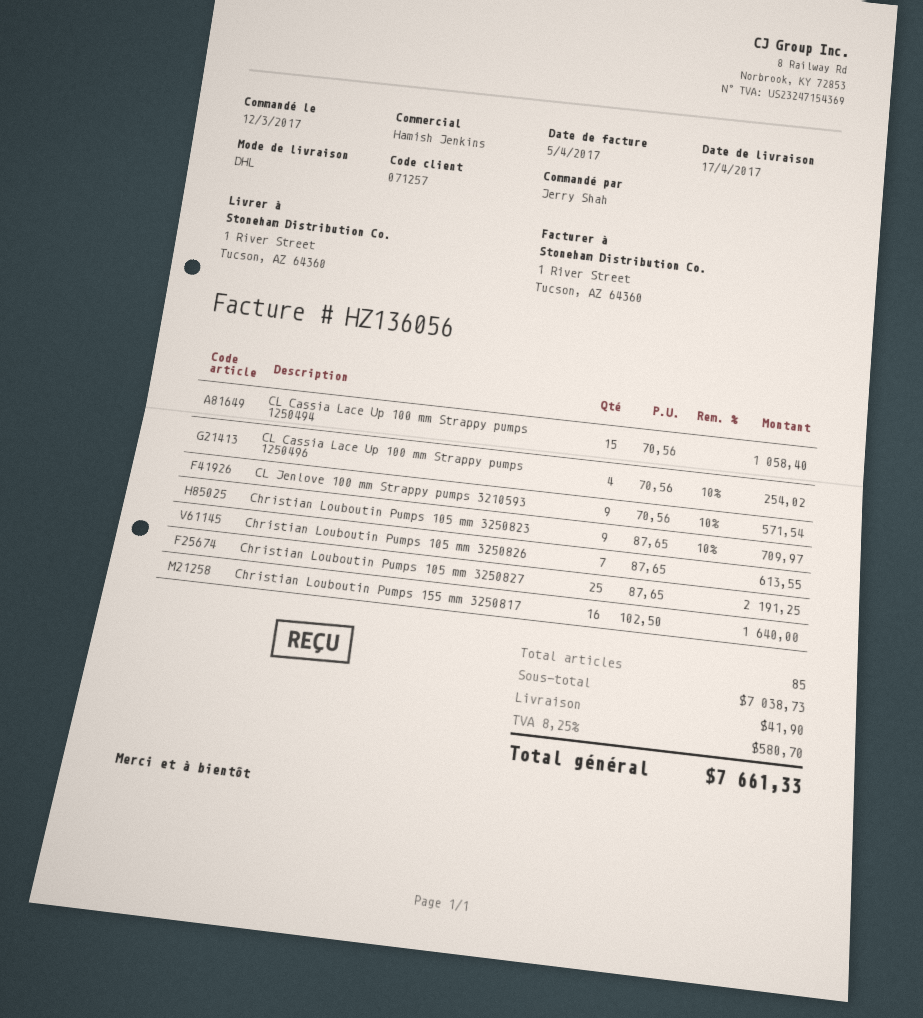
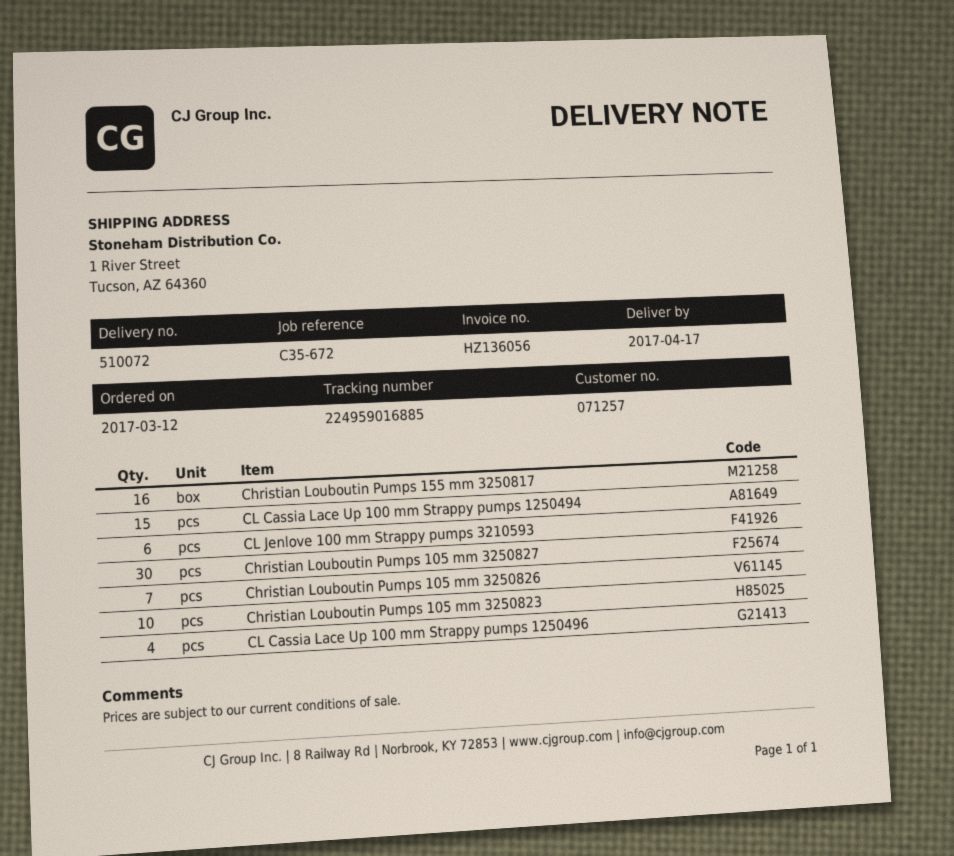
CL Jenlove 100 mm Strappy pumps 3210593: 9 -> 6
Christian Louboutin Pumps 105 mm 3250823: 9 -> 10
Christian Louboutin Pumps 105 mm 3250827: 25 -> 30

